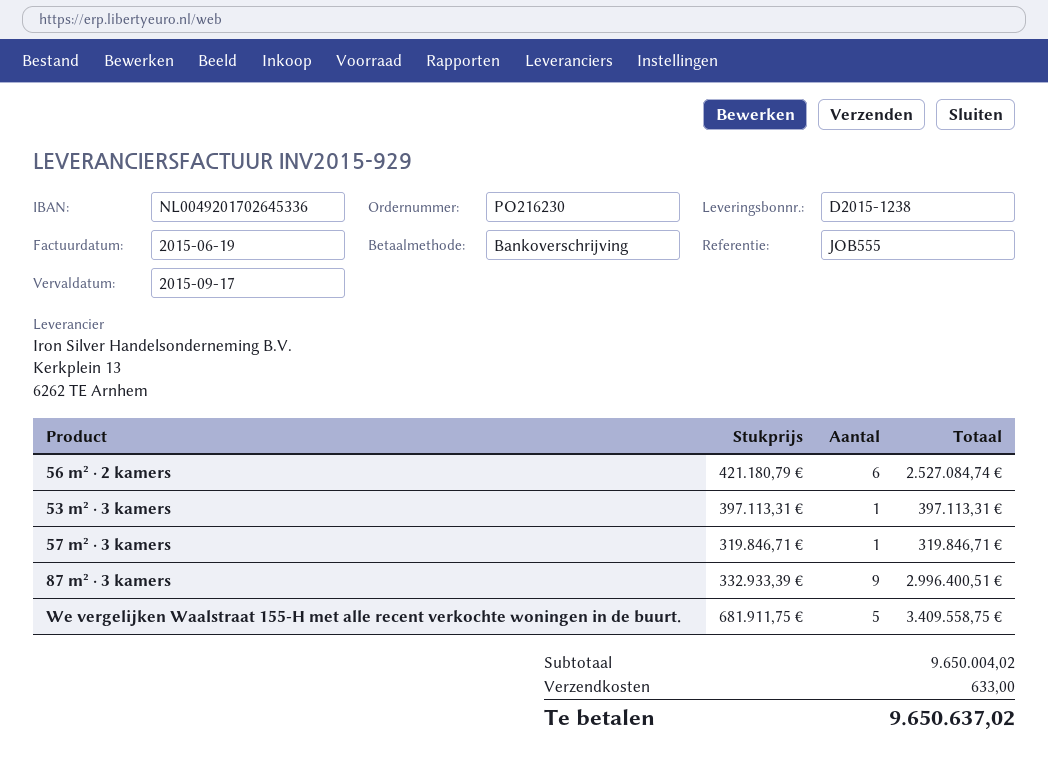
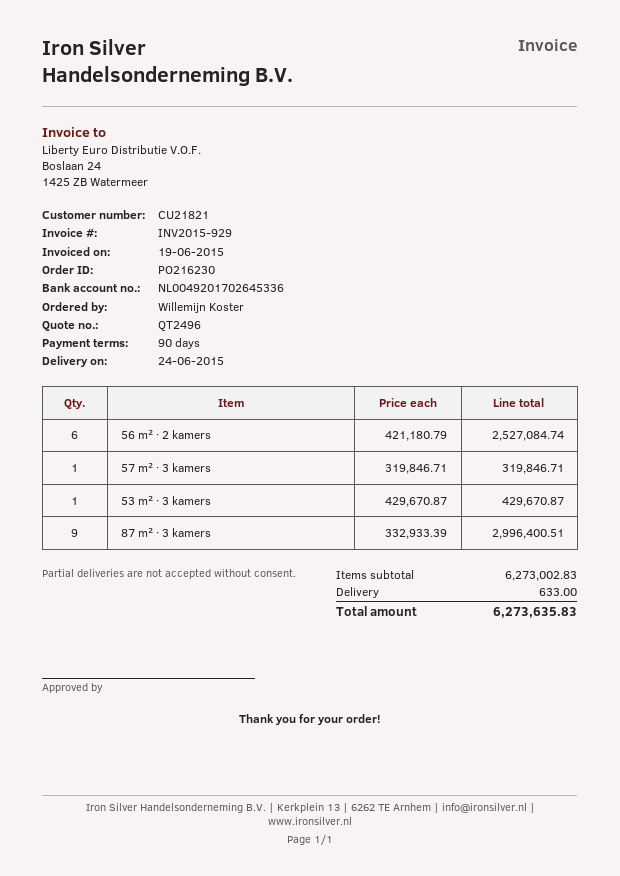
53 m² · 3 kamers: 1 x 397113.31 = 397113.31 -> 1 x 429670.87 = 429670.87
We vergelijken Waalstraat 155-H met alle recent verkochte woningen in de buurt.: 5 x 681911.75 = 3409558.75 -> none
subtotal: 9650004.02 -> 6273002.83
total: 9650637.02 -> 6273635.83

